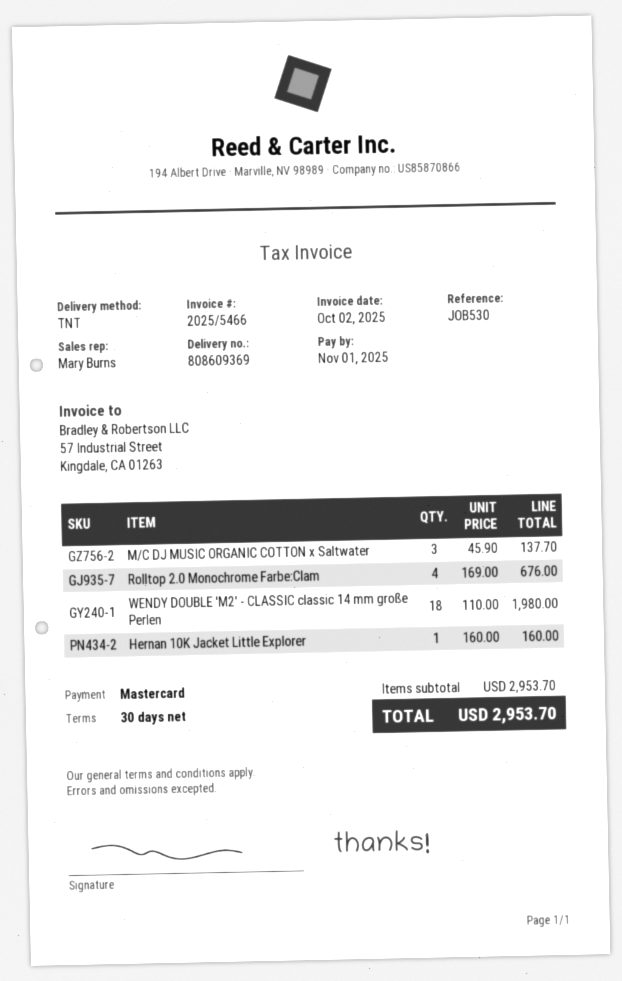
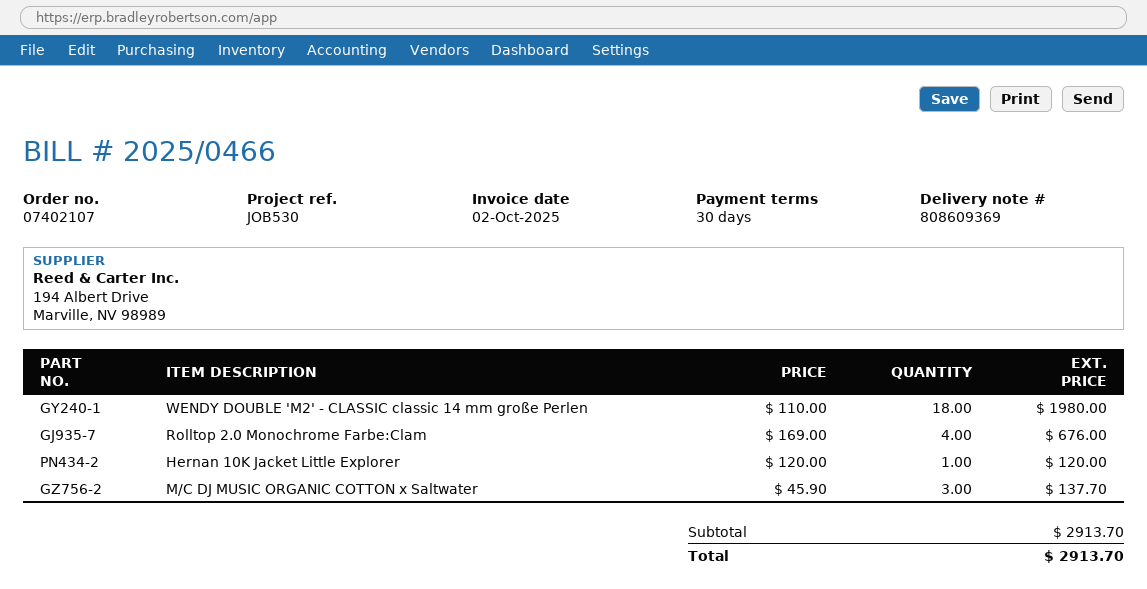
invoice number: 2025/5466 -> 2025/0466
Hernan 10K Jacket Little Explorer: 1 x 160.00 = 160.00 -> 1 x 120.00 = 120.00
subtotal: 2953.70 -> 2913.70
total: 2953.70 -> 2913.70

